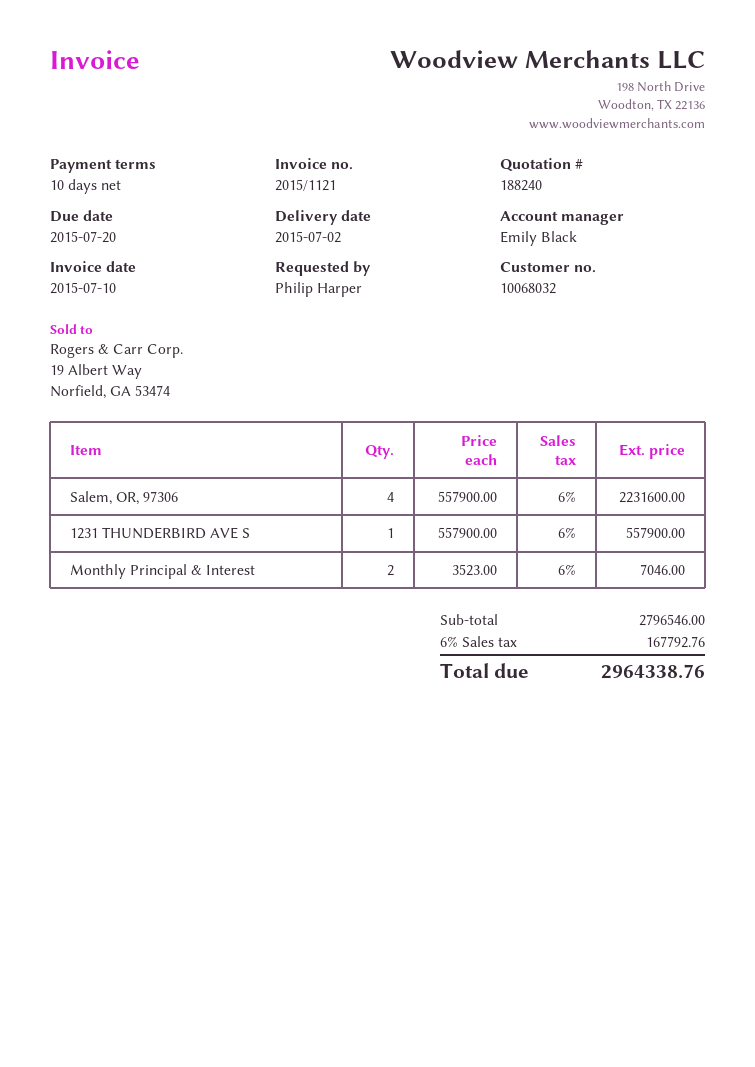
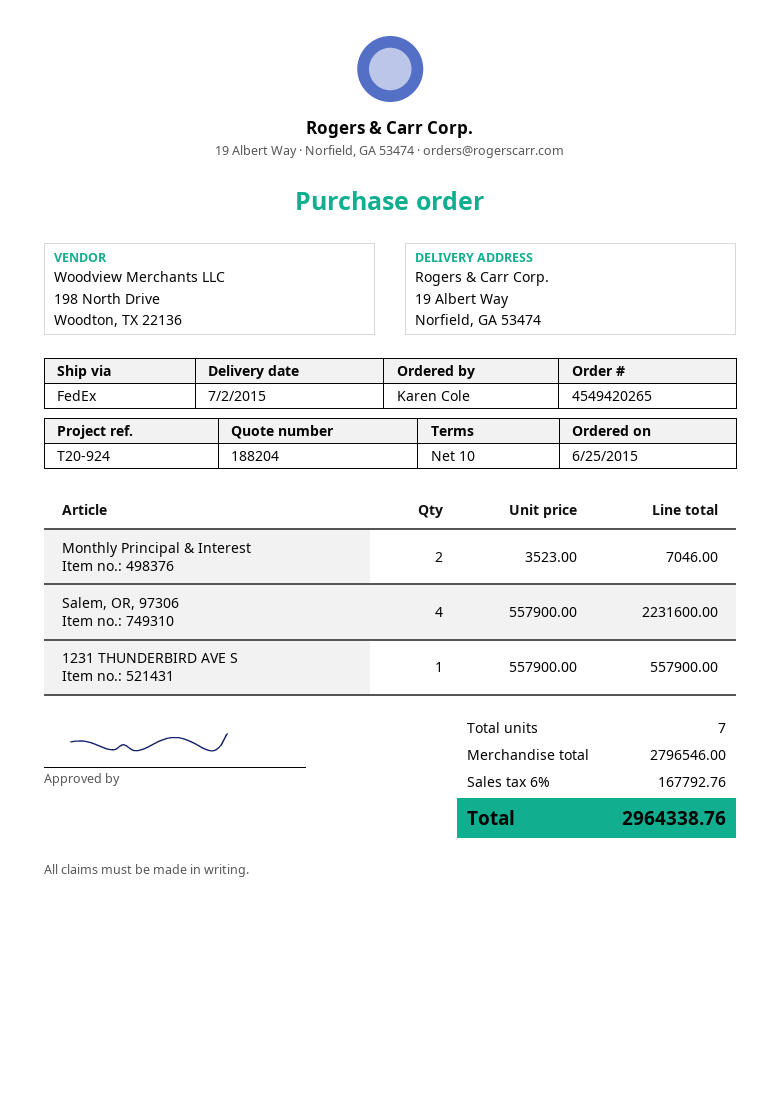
quote number: 188240 -> 188204
ordered by: Philip Harper -> Karen Cole

